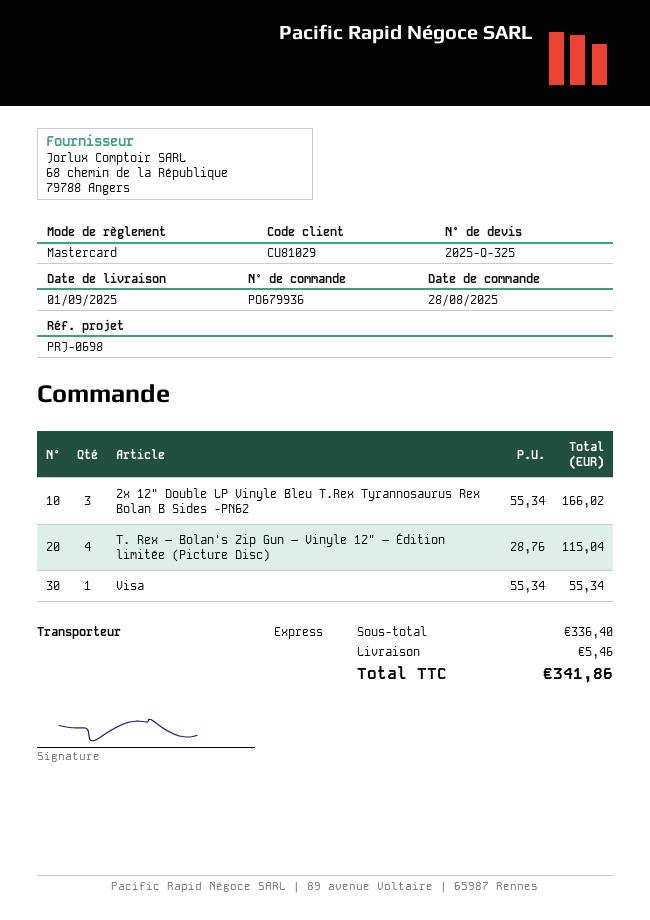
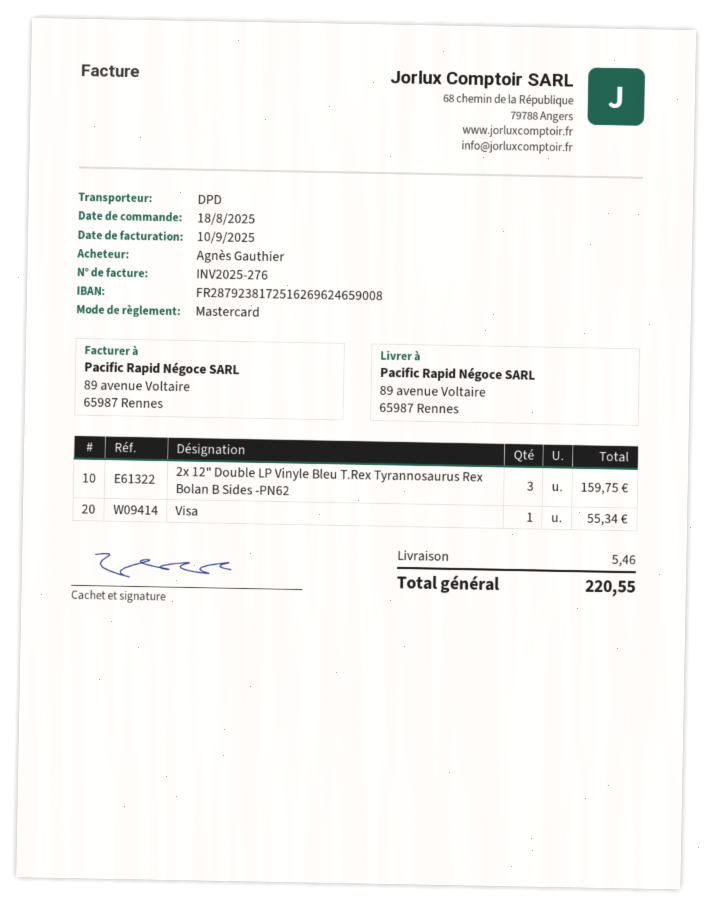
order date: 2025-08-28 -> 2025-08-18
shipping method: express -> DPD
2x 12" Double LP Vinyle Bleu T.Rex Tyrannosaurus Rex Bolan B Sides -PN62: 3 for 166.02 -> 3 for 159.75
T. Rex – Bolan's Zip Gun – Vinyle 12" – Édition limitée (Picture Disc): 4 for 115.04 -> none
total: 341.86 -> 220.55

